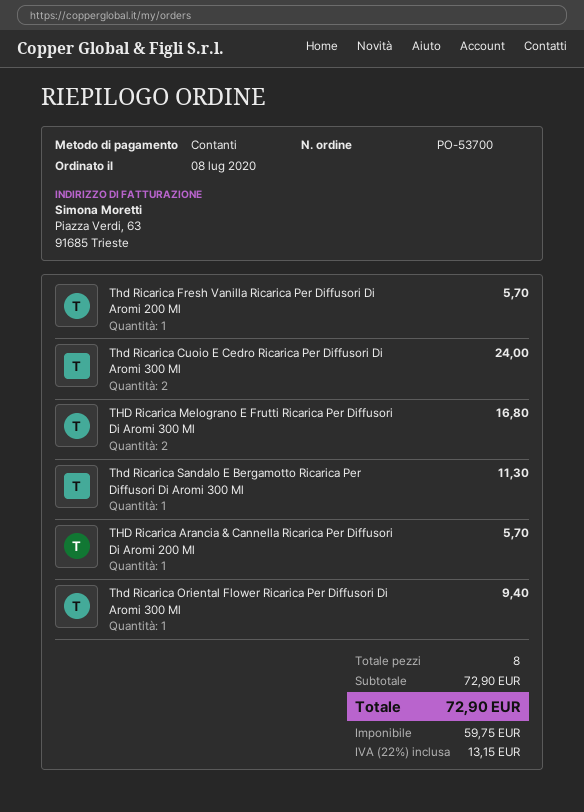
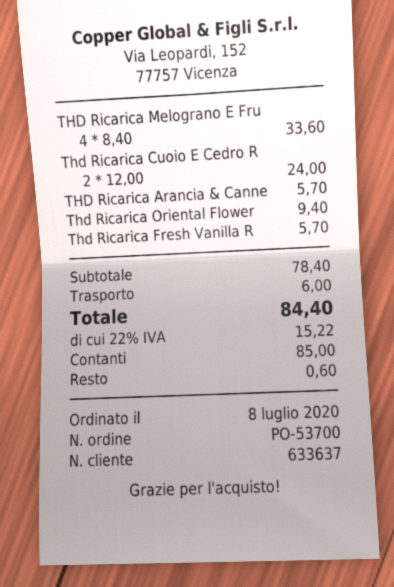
THD Ricarica Melograno E Frutti Ricarica Per Diffusori Di Aromi 300 Ml: 2 for 16.80 -> 4 for 33.60
Thd Ricarica Sandalo E Bergamotto Ricarica Per Diffusori Di Aromi 300 Ml: 1 for 11.30 -> none
subtotal: 72.90 -> 78.40
shipping: none -> 6.00
tax: 22% = 13.15 -> 22% = 15.22
total: 72.90 -> 84.40

